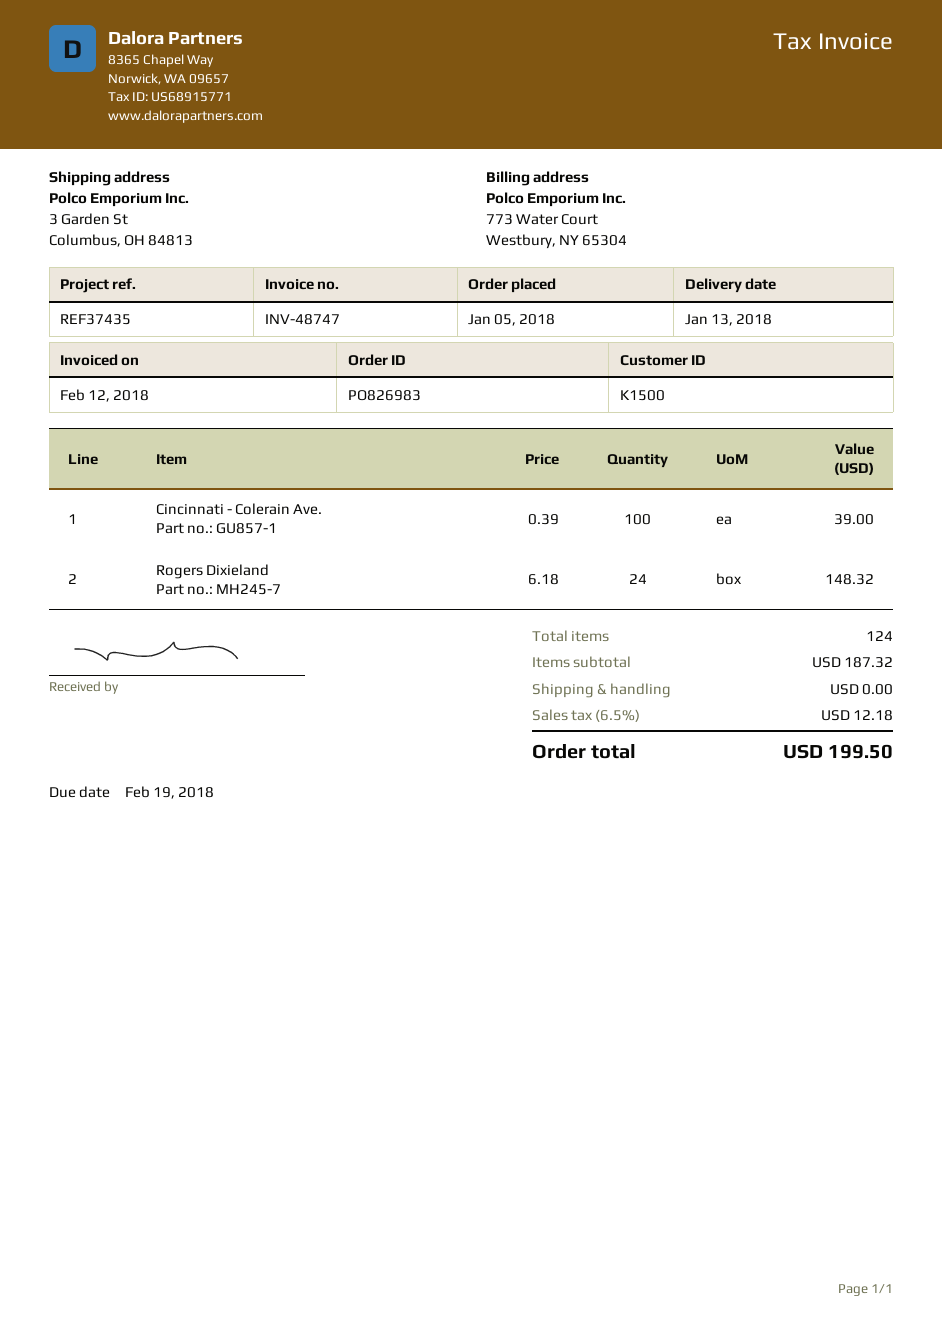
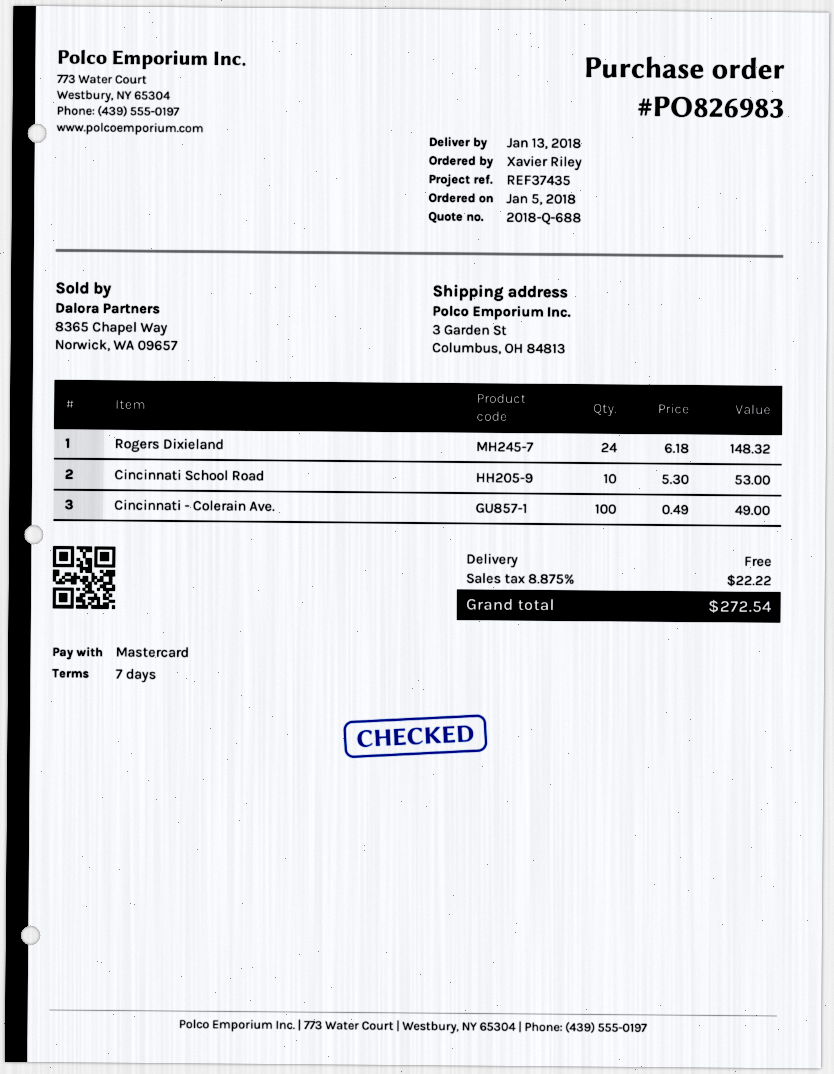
Cincinnati - Colerain Ave.: 100 x 0.39 = 39.00 -> 100 x 0.49 = 49.00
Cincinnati School Road: none -> 10 x 5.30 = 53.00
tax: 6.5% = 12.18 -> 8.875% = 22.22
total: 199.50 -> 272.54

